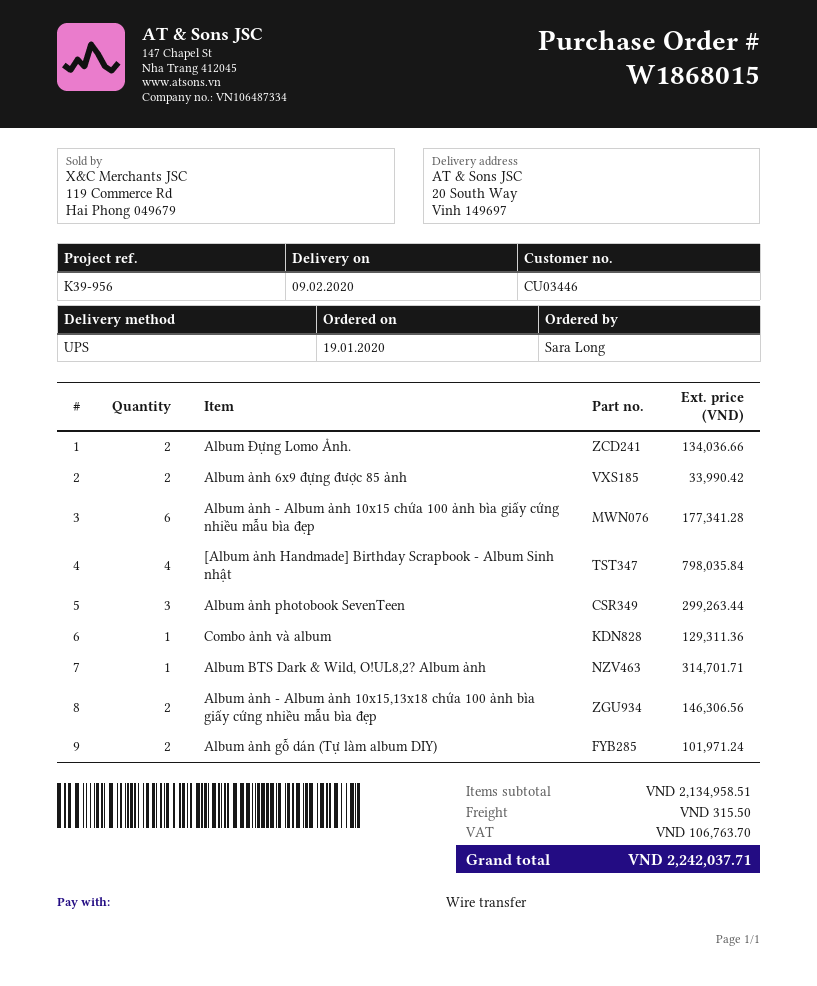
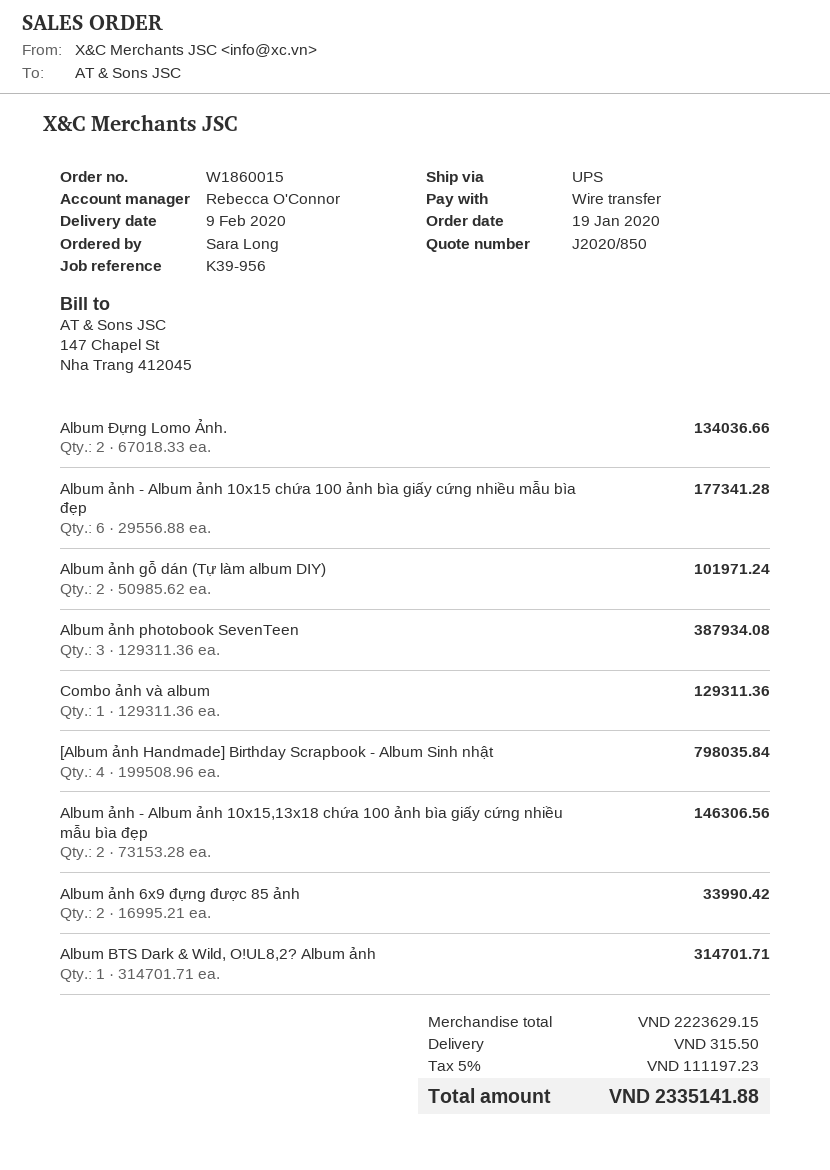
order number: W1868015 -> W1860015
Album ảnh photobook SevenTeen: 3 for 299263.44 -> 3 for 387934.08
subtotal: 2134958.51 -> 2223629.15
tax: 106763.70 -> 111197.23
total: 2242037.71 -> 2335141.88

